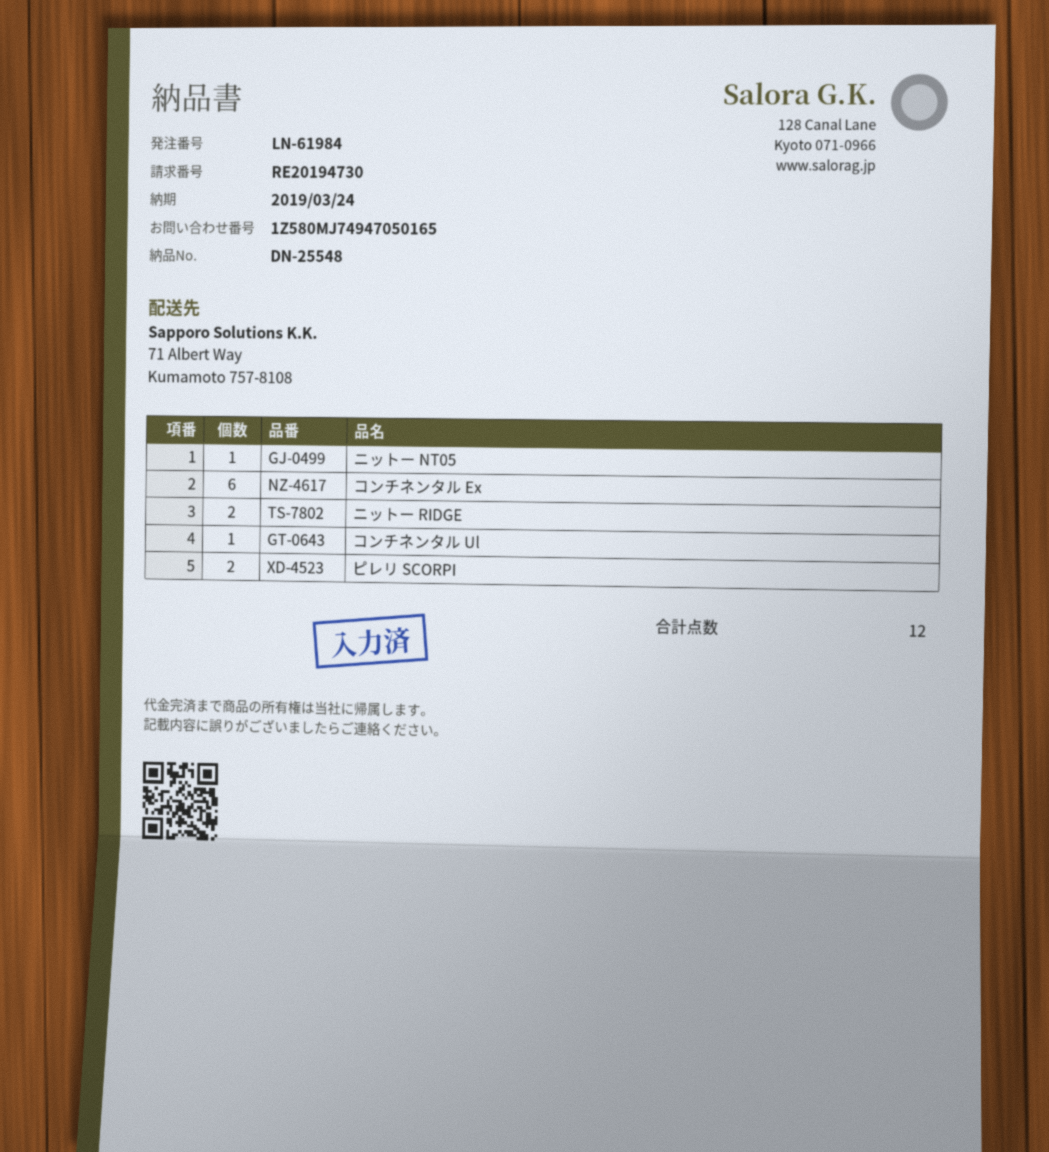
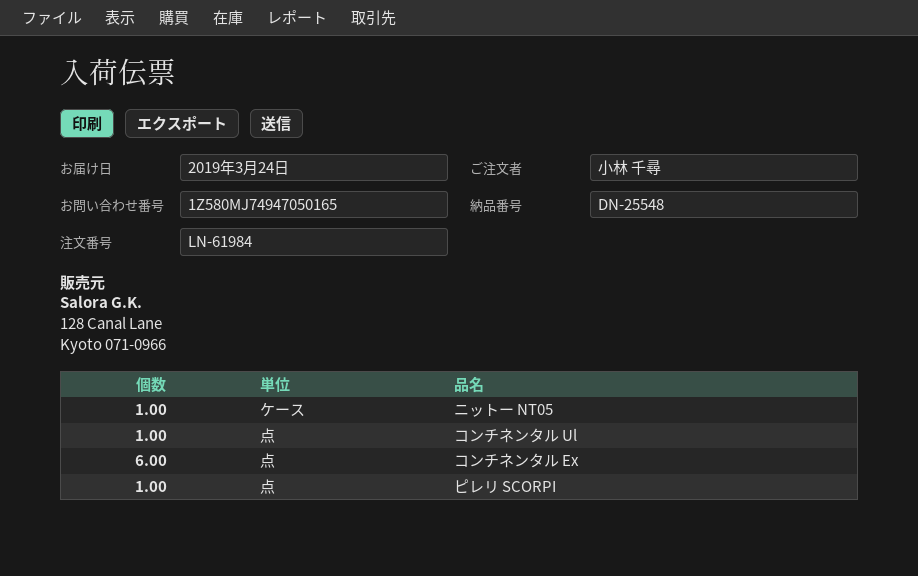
ニットー RIDGE: 2 -> none
ピレリ SCORPI: 2 -> 1

